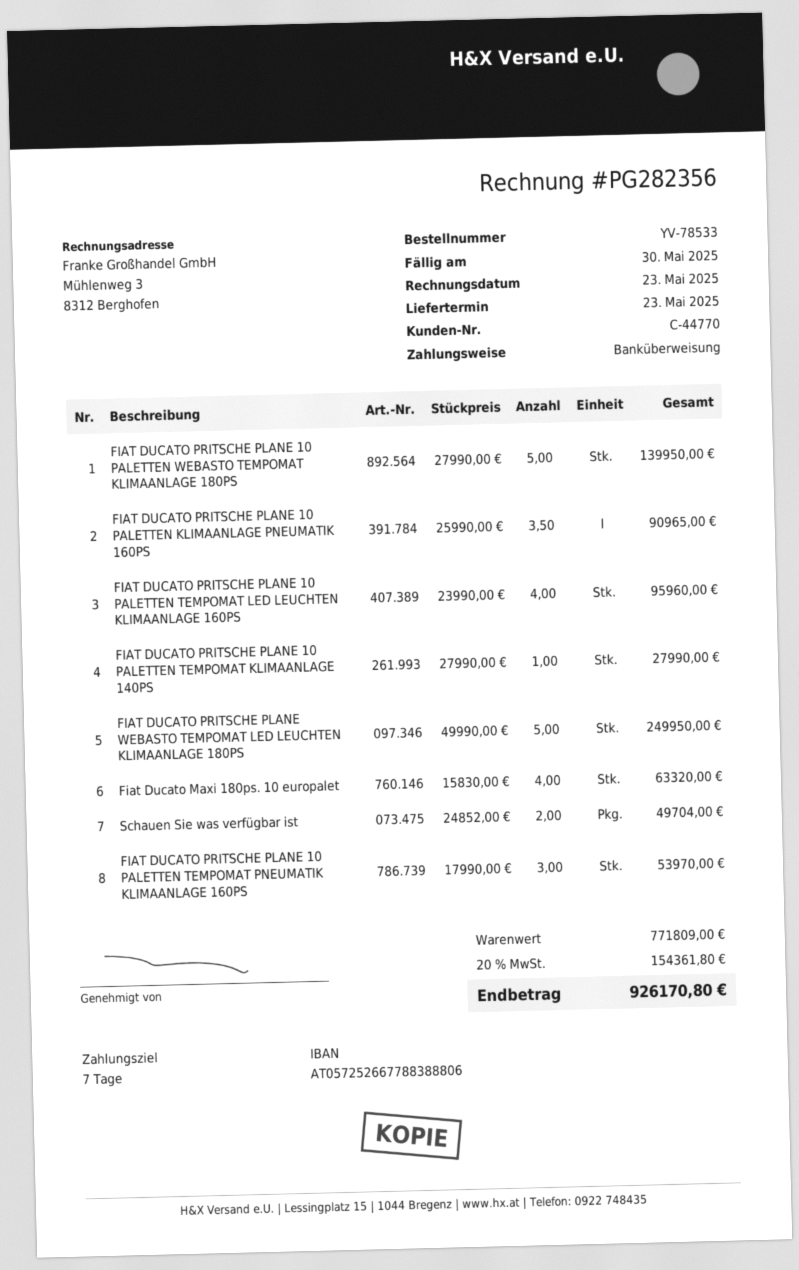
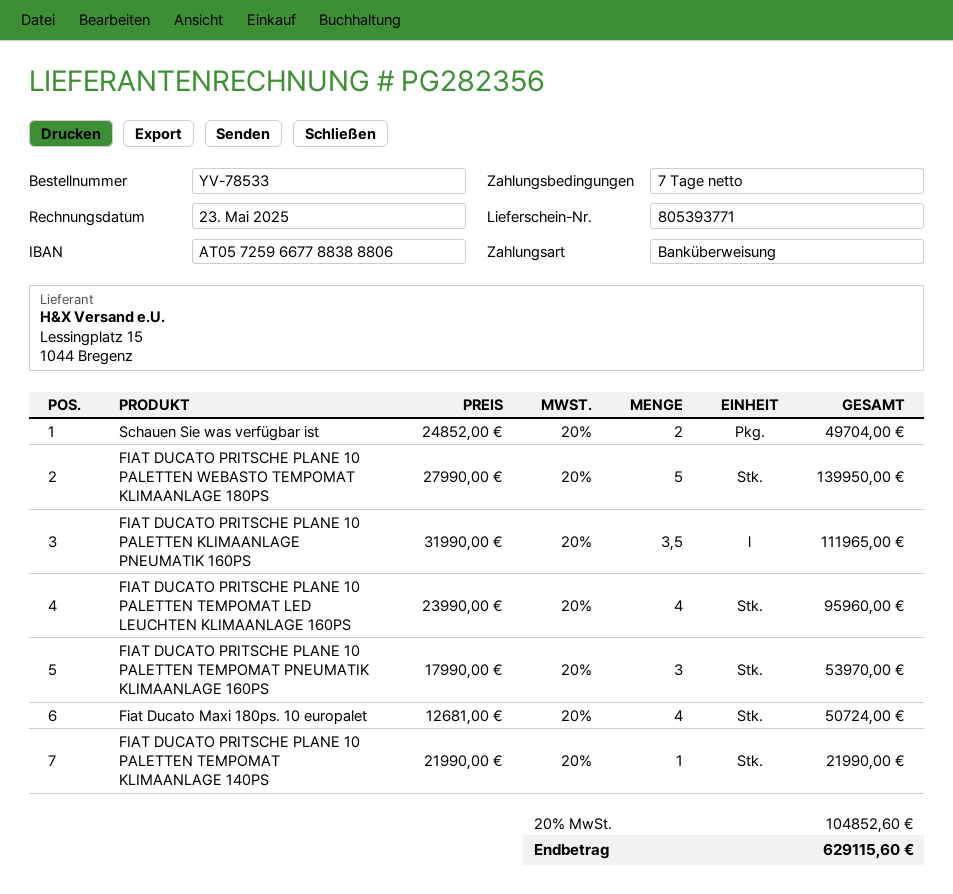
bank account: AT057252667788388806 -> AT057259667788388806
FIAT DUCATO PRITSCHE PLANE 10 PALETTEN KLIMAANLAGE PNEUMATIK 160PS: 3.5 x 25990.00 = 90965.00 -> 3.5 x 31990.00 = 111965.00
FIAT DUCATO PRITSCHE PLANE 10 PALETTEN TEMPOMAT KLIMAANLAGE 140PS: 1 x 27990.00 = 27990.00 -> 1 x 21990.00 = 21990.00
FIAT DUCATO PRITSCHE PLANE WEBASTO TEMPOMAT LED LEUCHTEN KLIMAANLAGE 180PS: 5 x 49990.00 = 249950.00 -> none
Fiat Ducato Maxi 180ps. 10 europalet: 4 x 15830.00 = 63320.00 -> 4 x 12681.00 = 50724.00
tax: 20% = 154361.80 -> 20% = 104852.60
total: 926170.80 -> 629115.60

